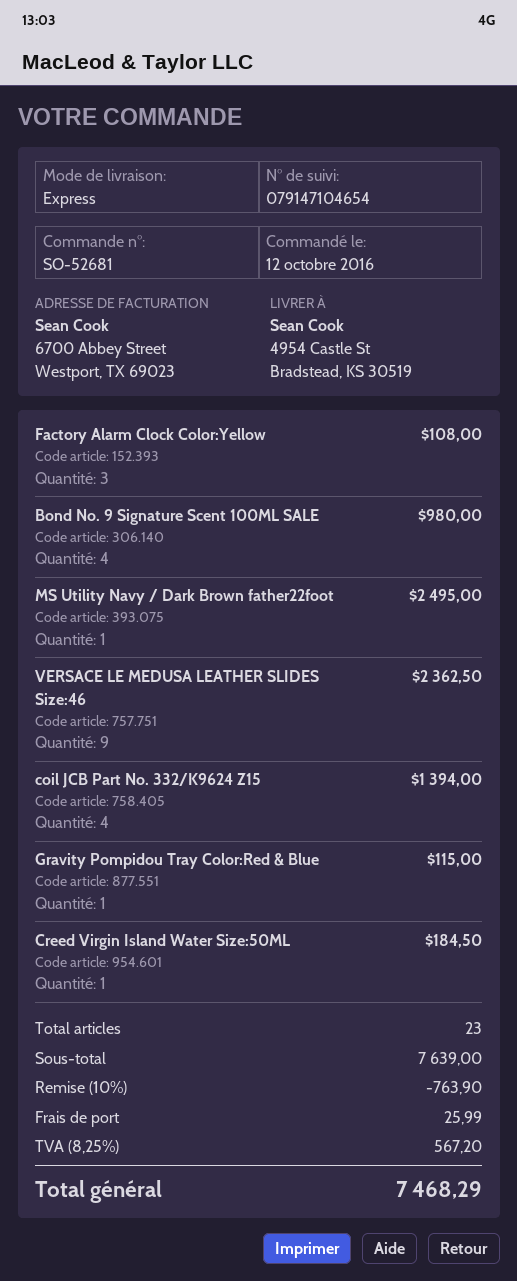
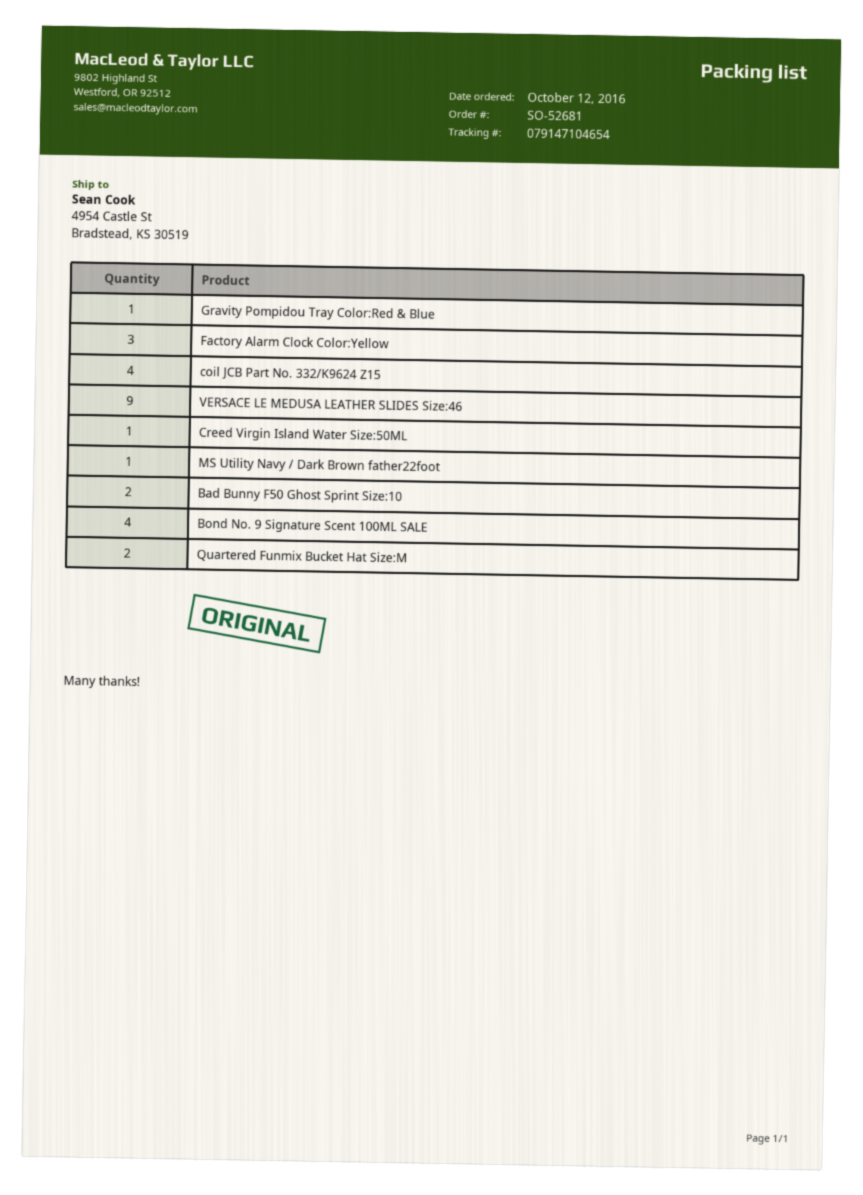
Bad Bunny F50 Ghost Sprint Size:10: none -> 2
Quartered Funmix Bucket Hat Size:M: none -> 2

